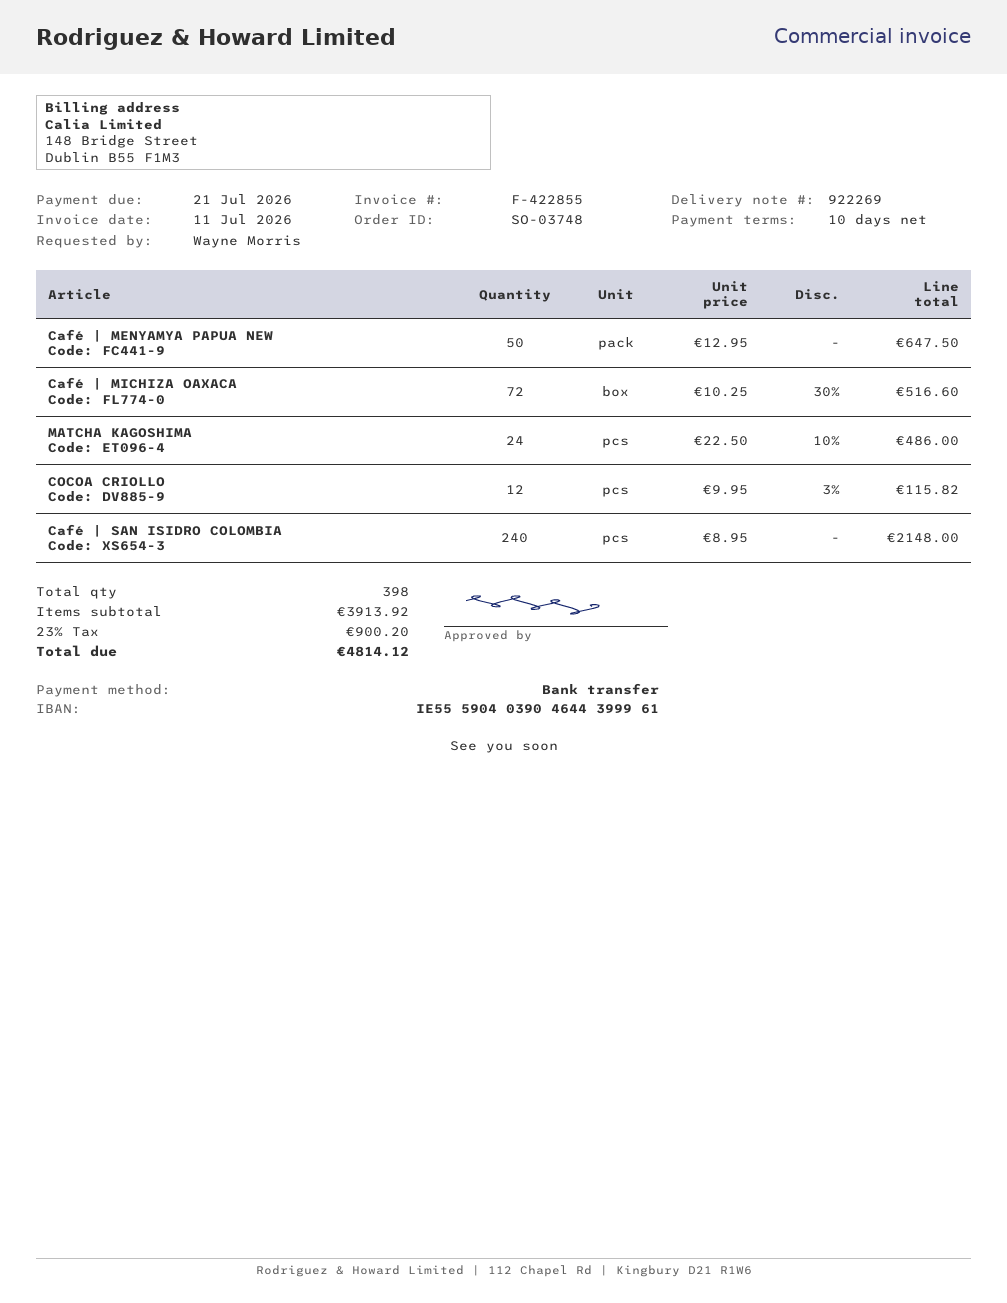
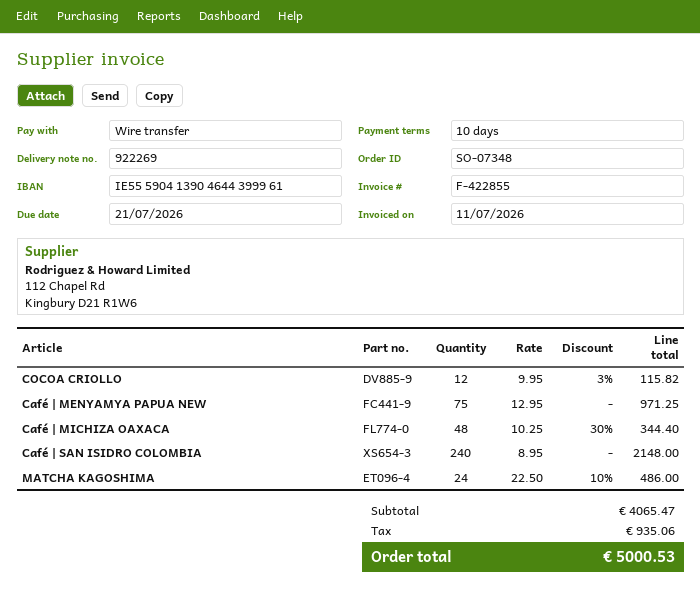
order number: SO-03748 -> SO-07348
bank account: IE55590403904644399961 -> IE55590413904644399961
Café | MENYAMYA PAPUA NEW: 50 x 12.95 = 647.50 -> 75 x 12.95 = 971.25
Café | MICHIZA OAXACA: 72 x 10.25 - 30% = 516.60 -> 48 x 10.25 - 30% = 344.40
subtotal: 3913.92 -> 4065.47
tax: 900.20 -> 935.06
total: 4814.12 -> 5000.53

